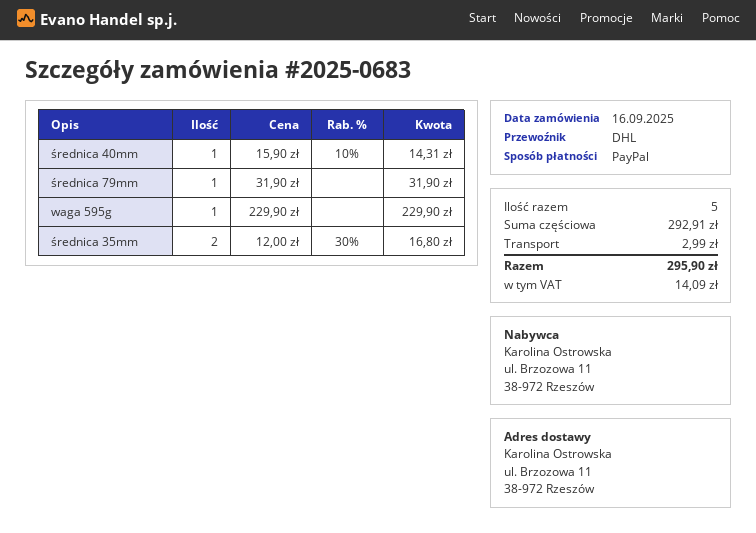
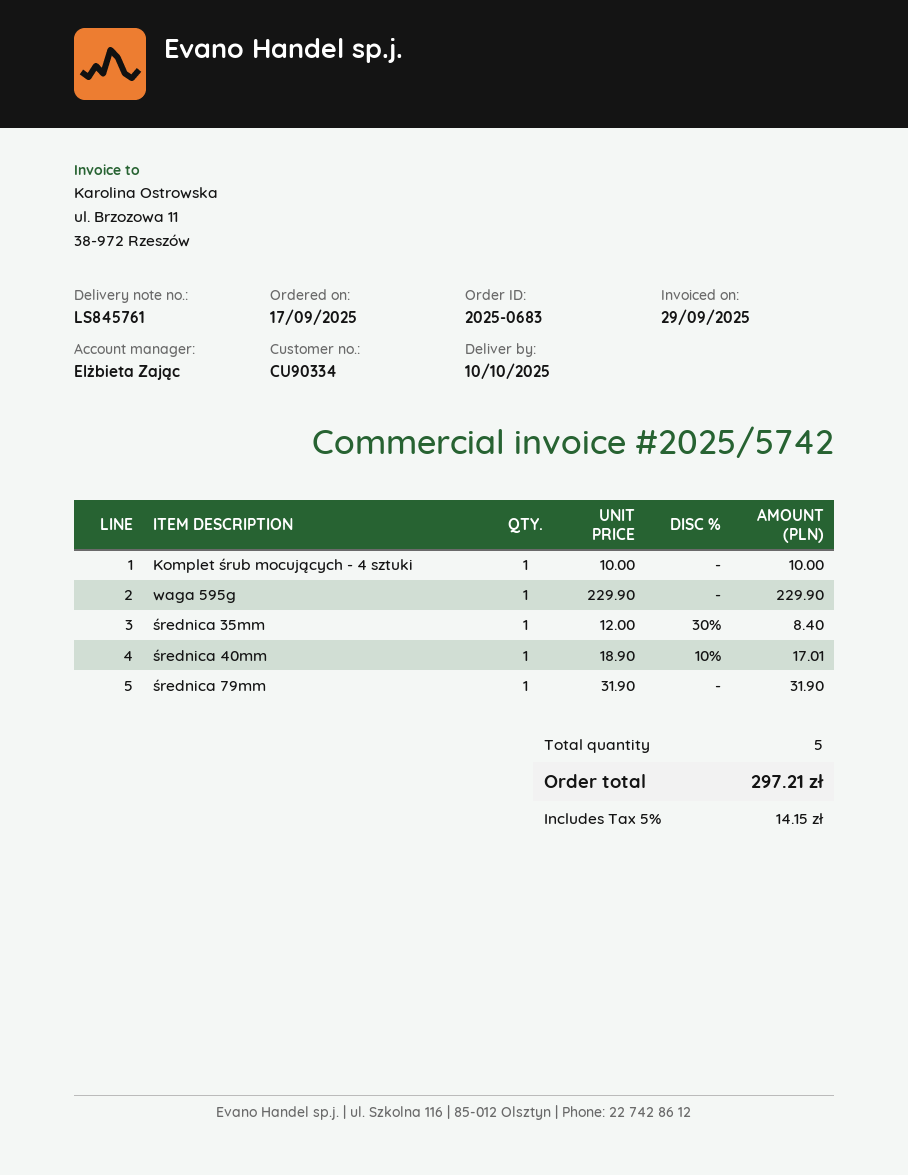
order date: 2025-09-16 -> 2025-09-17
średnica 40mm: 1 x 15.90 - 10% = 14.31 -> 1 x 18.90 - 10% = 17.01
średnica 35mm: 2 x 12.00 - 30% = 16.80 -> 1 x 12.00 - 30% = 8.40
Komplet śrub mocujących - 4 sztuki: none -> 1 x 10.00 = 10.00
shipping: 2.99 -> none
tax: 14.09 -> 14.15
total: 295.90 -> 297.21

